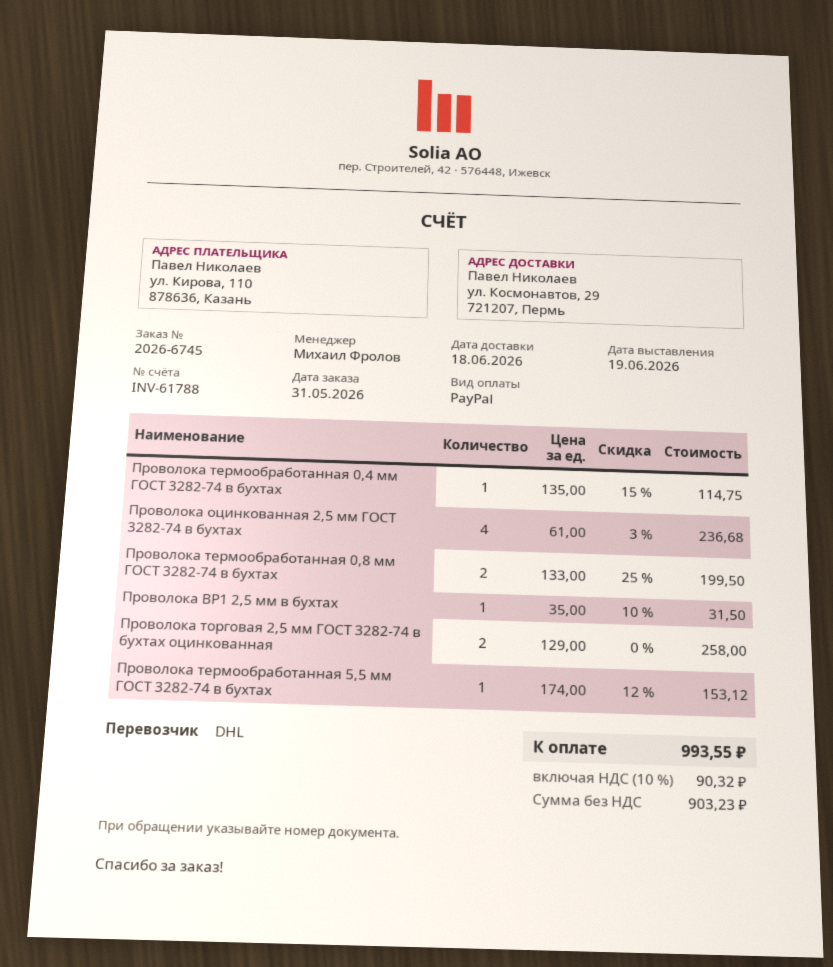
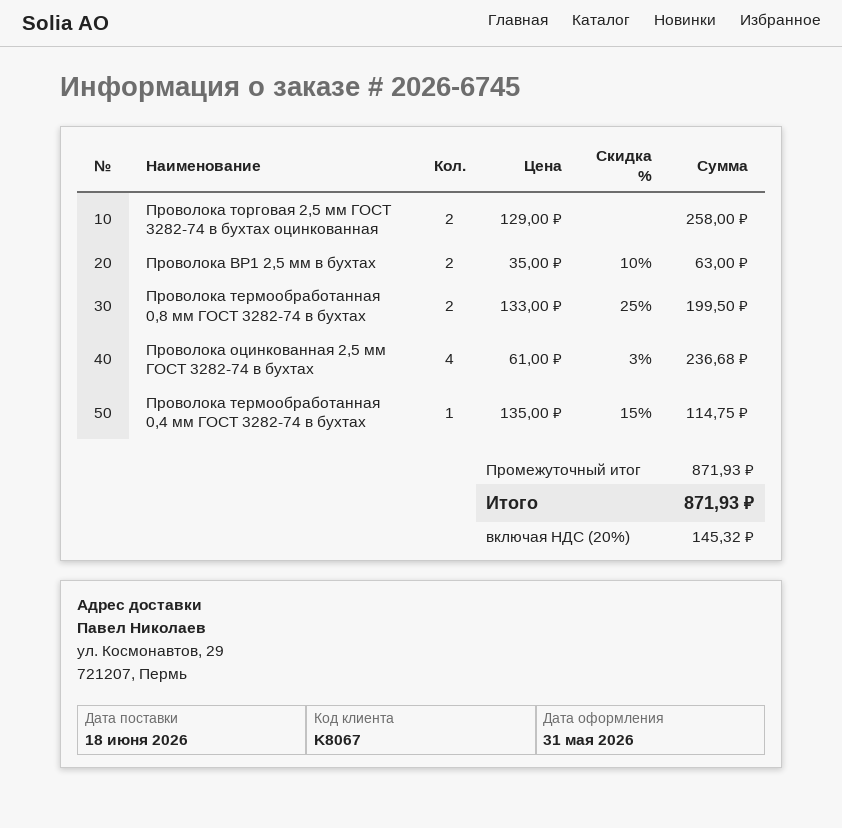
Проволока ВР1 2,5 мм в бухтах: 1 x 35.00 - 10% = 31.50 -> 2 x 35.00 - 10% = 63.00
Проволока термообработанная 5,5 мм ГОСТ 3282-74 в бухтах: 1 x 174.00 - 12% = 153.12 -> none
tax: 10% = 90.32 -> 20% = 145.32
total: 993.55 -> 871.93

